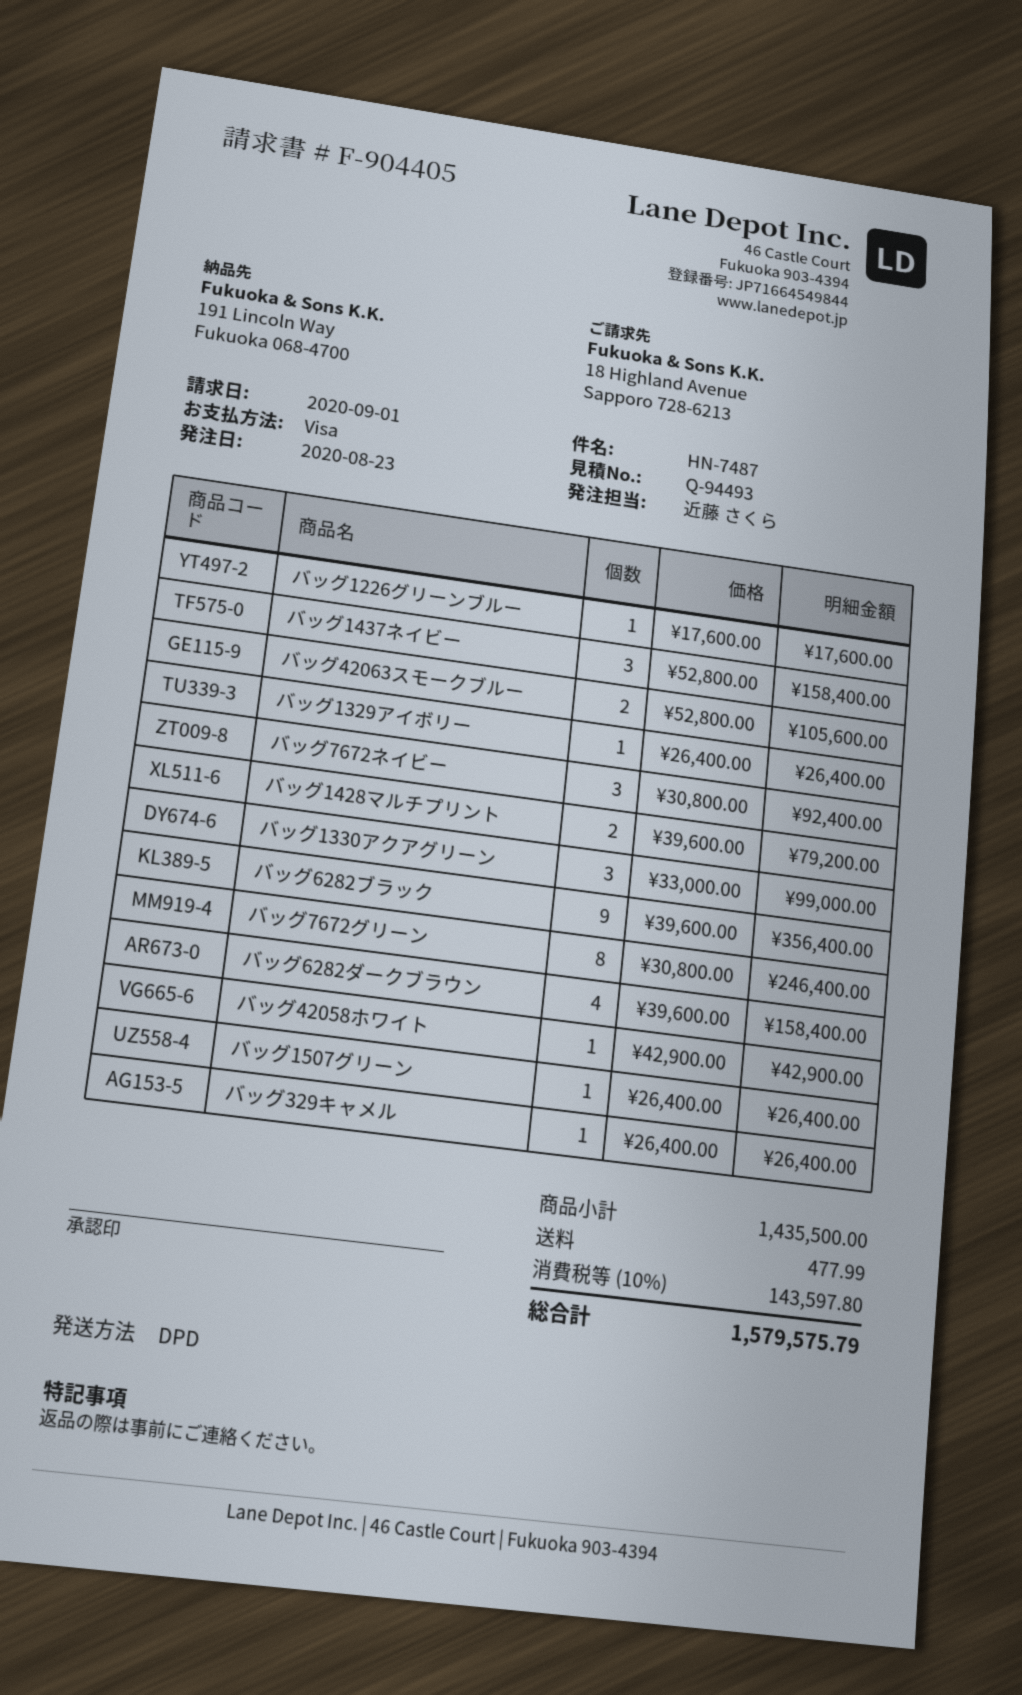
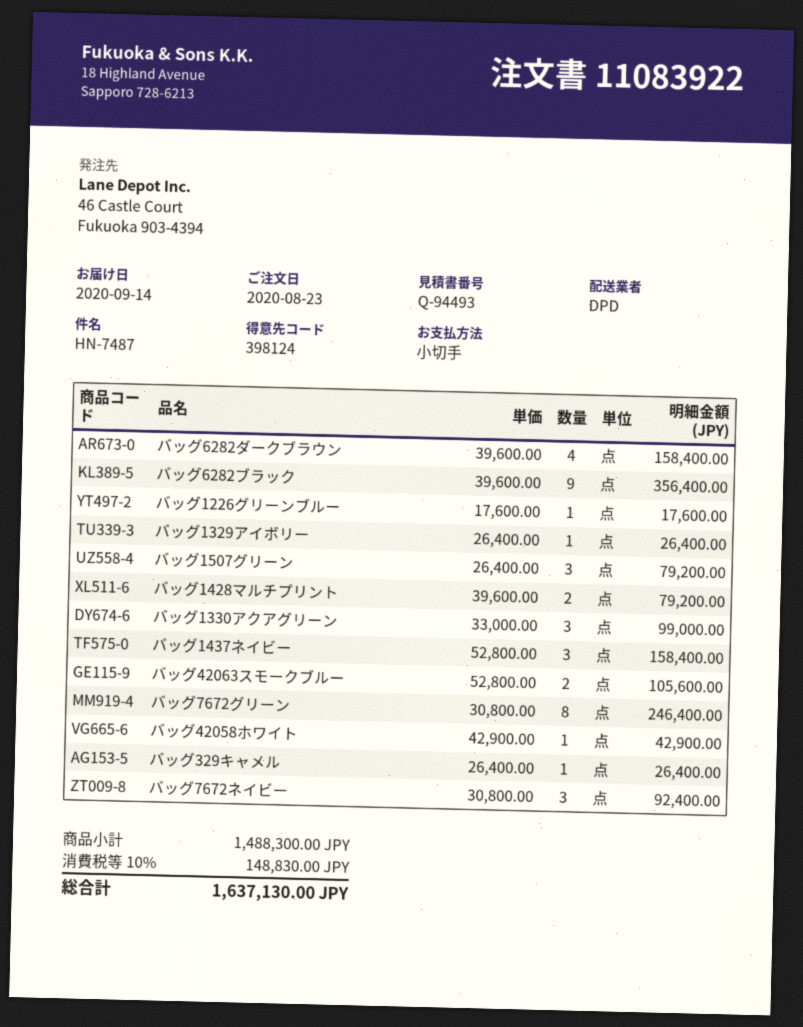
payment method: Visa -> cheque
バッグ1507グリーン: 1 x 26400.00 = 26400.00 -> 3 x 26400.00 = 79200.00
subtotal: 1435500.00 -> 1488300.00
shipping: 477.99 -> none
tax: 10% = 143597.80 -> 10% = 148830.00
total: 1579575.79 -> 1637130.00

